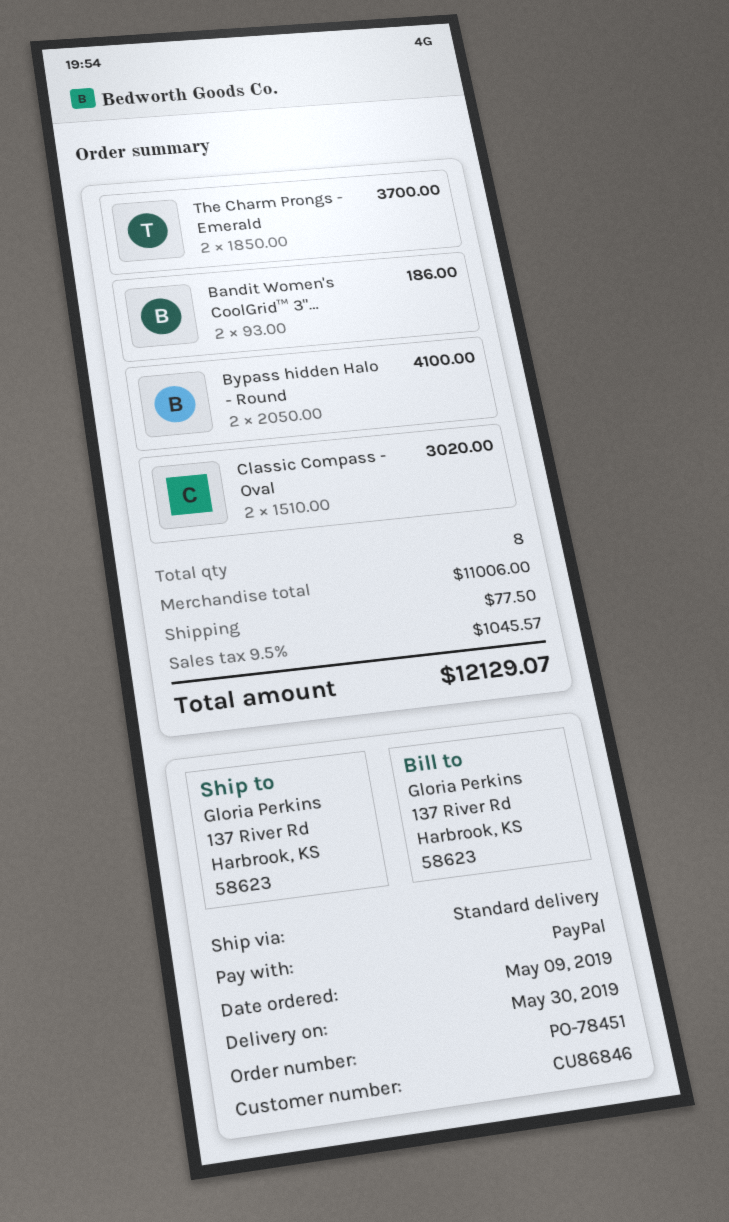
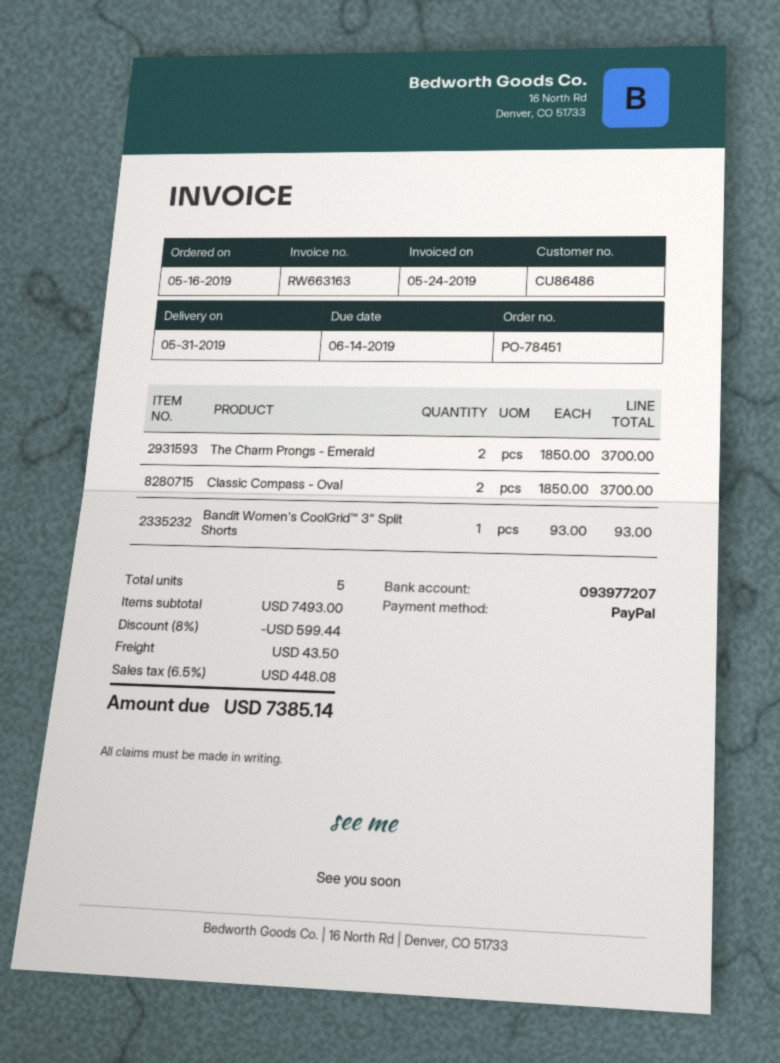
order date: 2019-05-09 -> 2019-05-16
delivery date: 2019-05-30 -> 2019-05-31
customer number: CU86846 -> CU86486
Bandit Women's CoolGrid™ 3"...: 2 x 93.00 = 186.00 -> 1 x 93.00 = 93.00
Bypass hidden Halo - Round: 2 x 2050.00 = 4100.00 -> none
Classic Compass - Oval: 2 x 1510.00 = 3020.00 -> 2 x 1850.00 = 3700.00
total quantity: 8 -> 5
subtotal: 11006.00 -> 7493.00
discount: none -> 8% = 599.44
shipping: 77.50 -> 43.50
tax: 9.5% = 1045.57 -> 6.5% = 448.08
total: 12129.07 -> 7385.14

